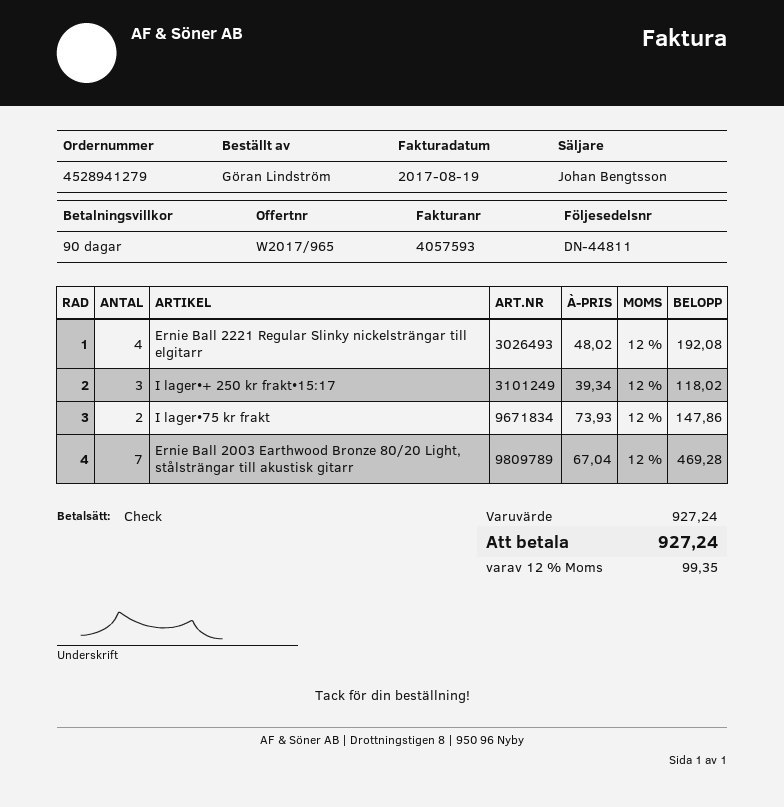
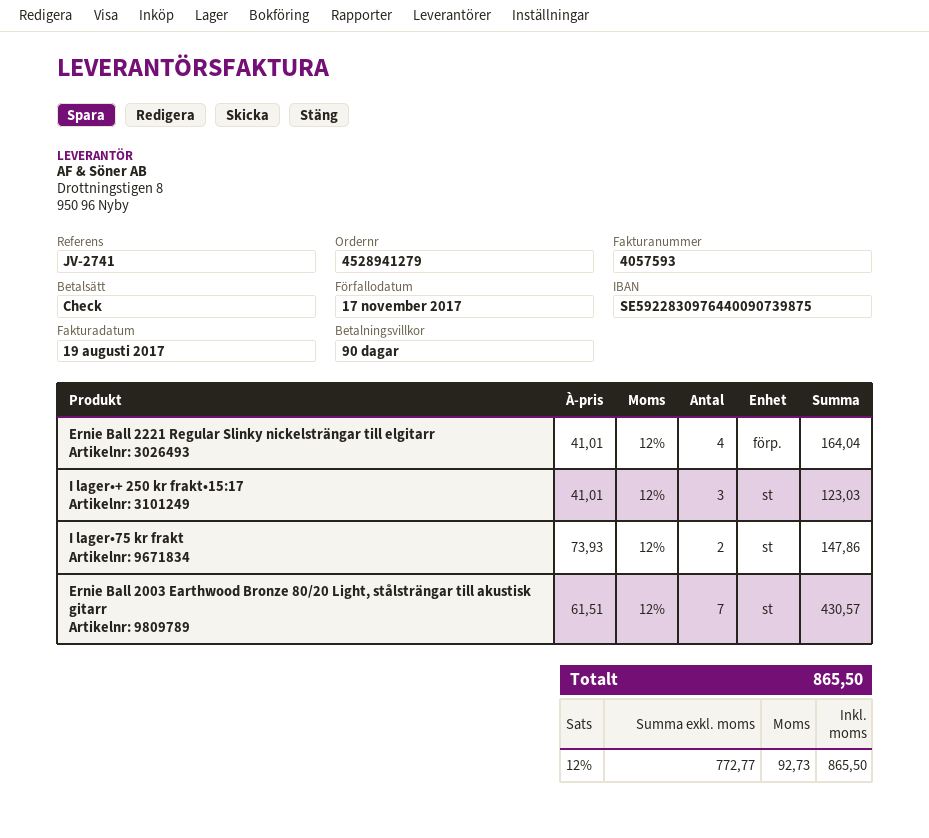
Ernie Ball 2221 Regular Slinky nickelsträngar till elgitarr: 4 x 48.02 = 192.08 -> 4 x 41.01 = 164.04
I lager•+ 250 kr frakt•15:17: 3 x 39.34 = 118.02 -> 3 x 41.01 = 123.03
Ernie Ball 2003 Earthwood Bronze 80/20 Light, stålsträngar till akustisk gitarr: 7 x 67.04 = 469.28 -> 7 x 61.51 = 430.57
tax: 12% = 99.35 -> 12% = 92.73
total: 927.24 -> 865.50

